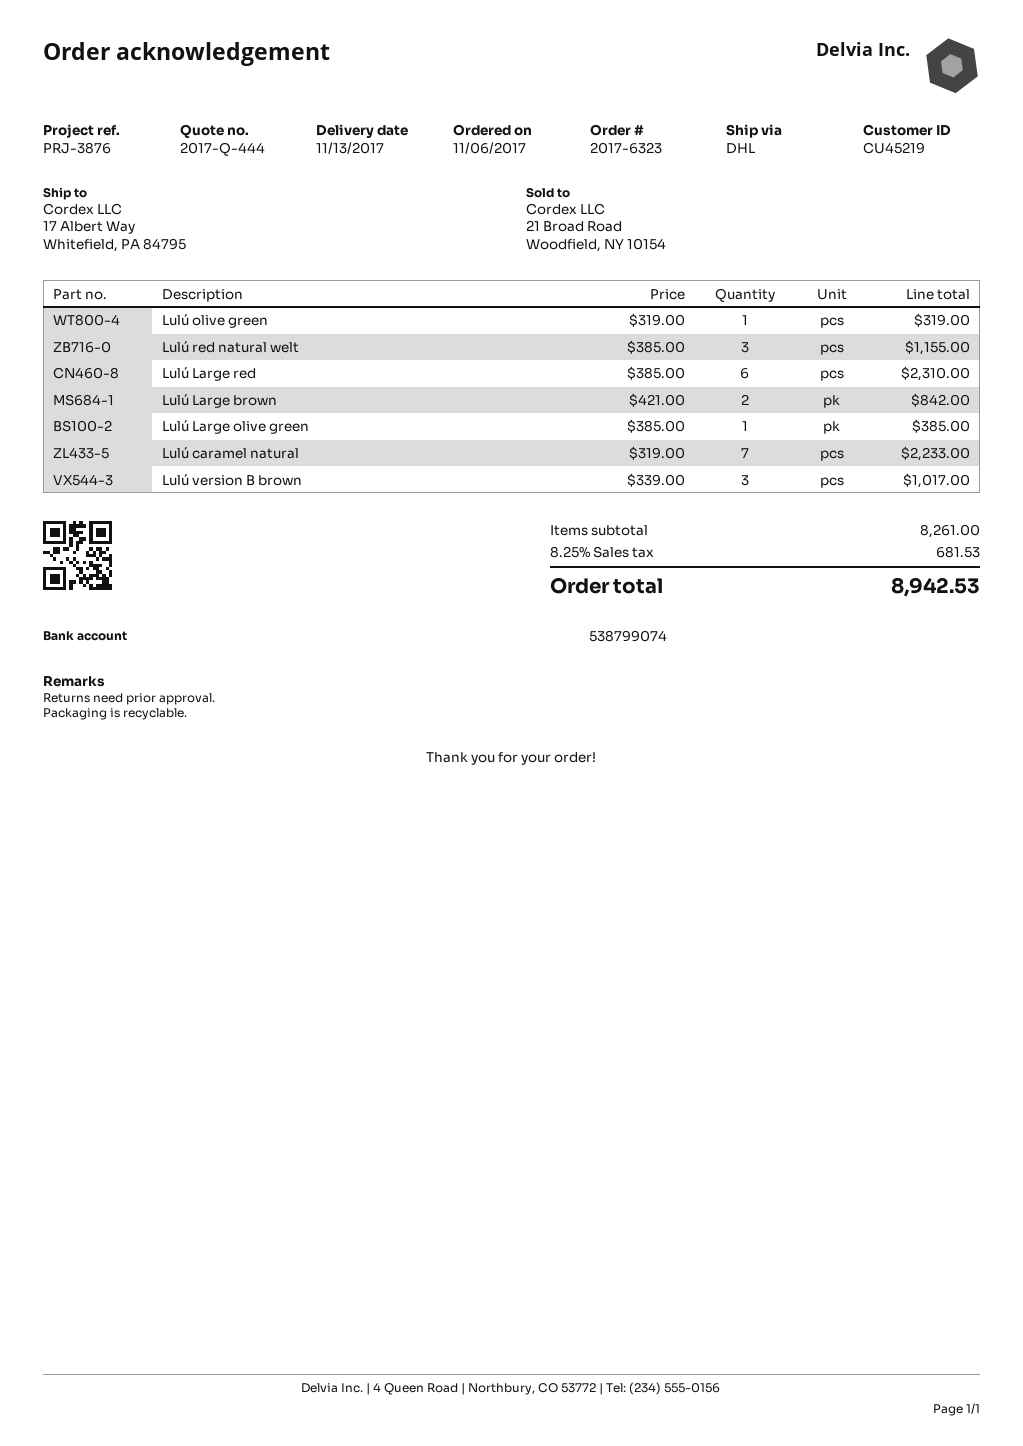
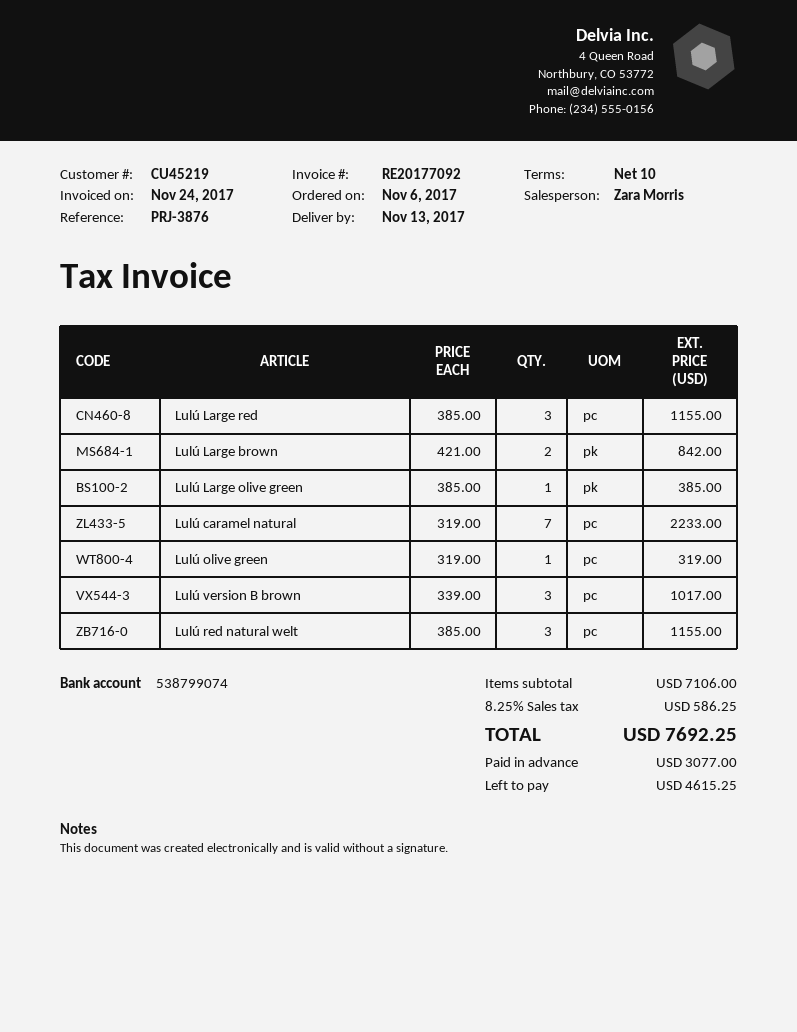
Lulú Large red: 6 x 385.00 = 2310.00 -> 3 x 385.00 = 1155.00
subtotal: 8261.00 -> 7106.00
tax: 8.25% = 681.53 -> 8.25% = 586.25
total: 8942.53 -> 7692.25

